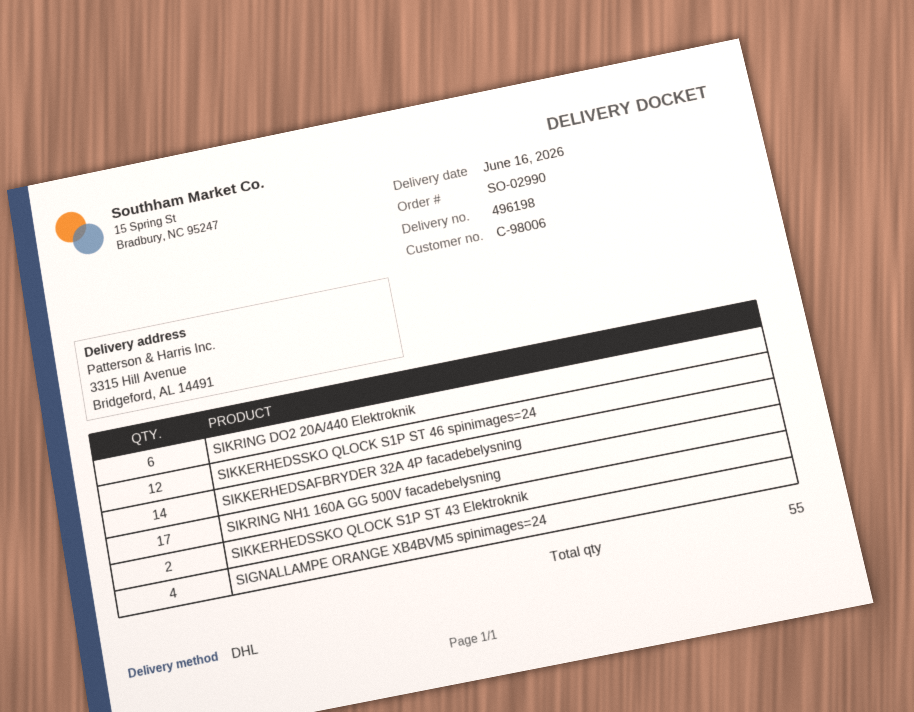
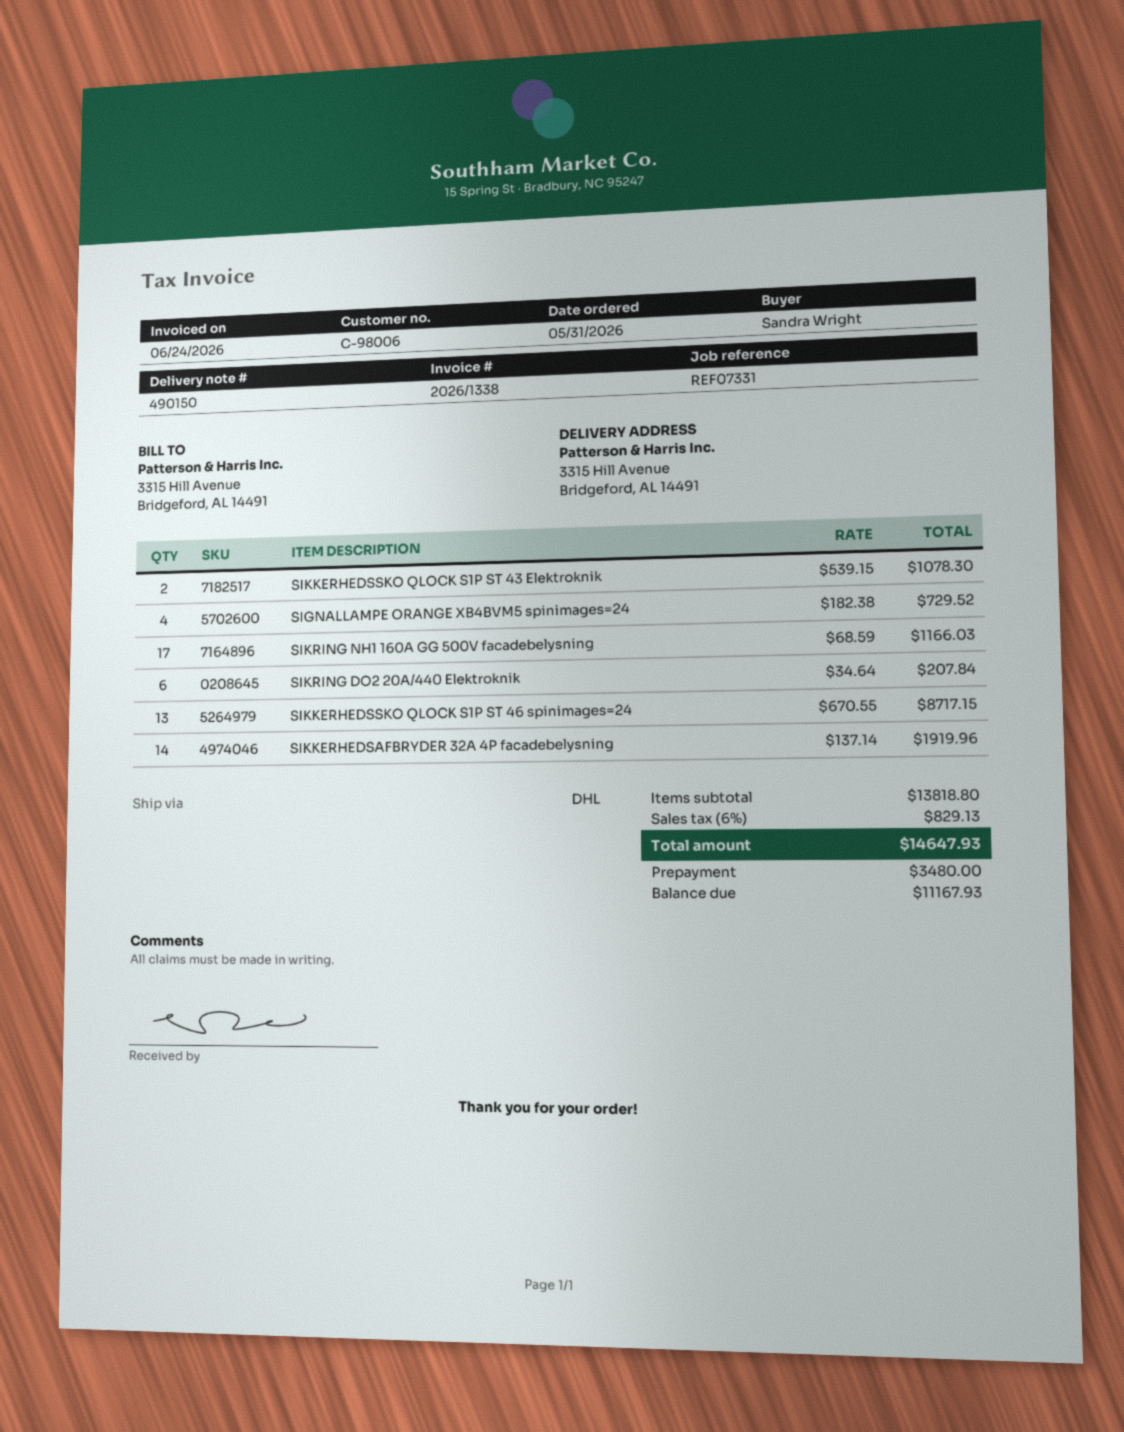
delivery note number: 496198 -> 490150
SIKKERHEDSSKO QLOCK S1P ST 46 spinimages=24: 12 -> 13

